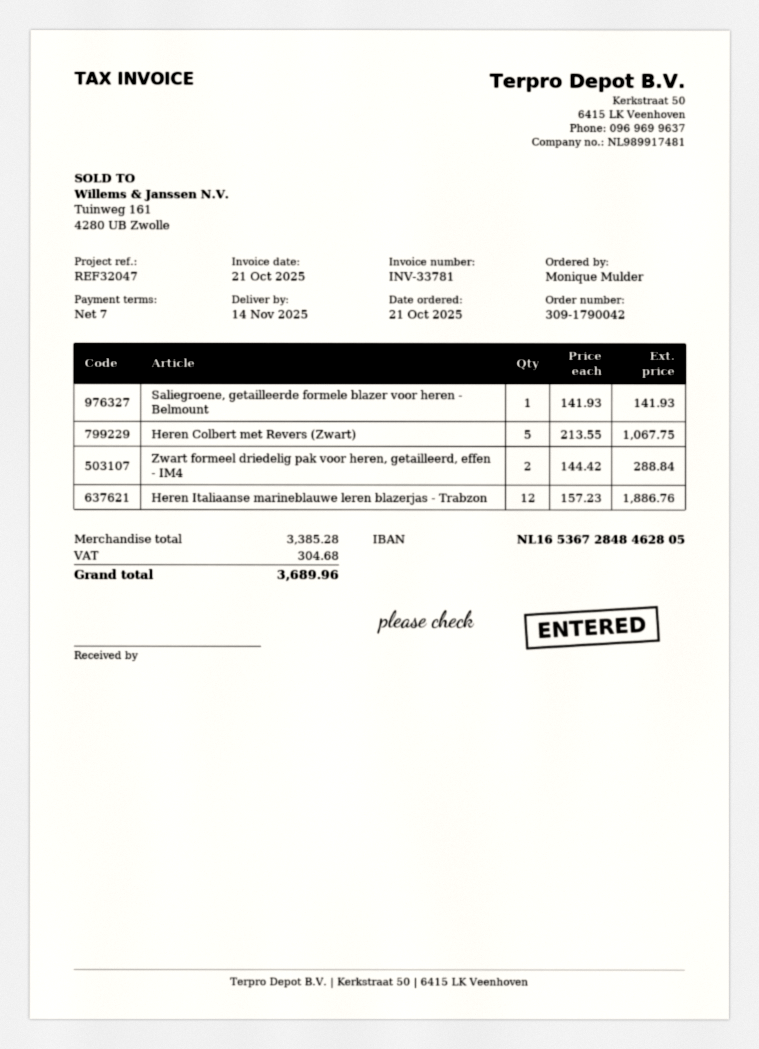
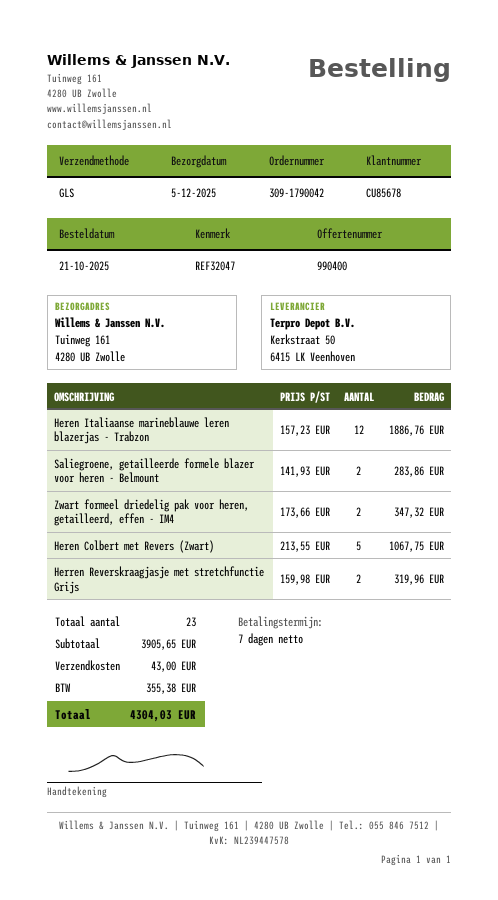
delivery date: 2025-11-14 -> 2025-12-05
Saliegroene, getailleerde formele blazer voor heren - Belmount: 1 x 141.93 = 141.93 -> 2 x 141.93 = 283.86
Zwart formeel driedelig pak voor heren, getailleerd, effen - IM4: 2 x 144.42 = 288.84 -> 2 x 173.66 = 347.32
Herren Reverskraagjasje met stretchfunctie Grijs: none -> 2 x 159.98 = 319.96
subtotal: 3385.28 -> 3905.65
shipping: none -> 43.00
tax: 304.68 -> 355.38
total: 3689.96 -> 4304.03

